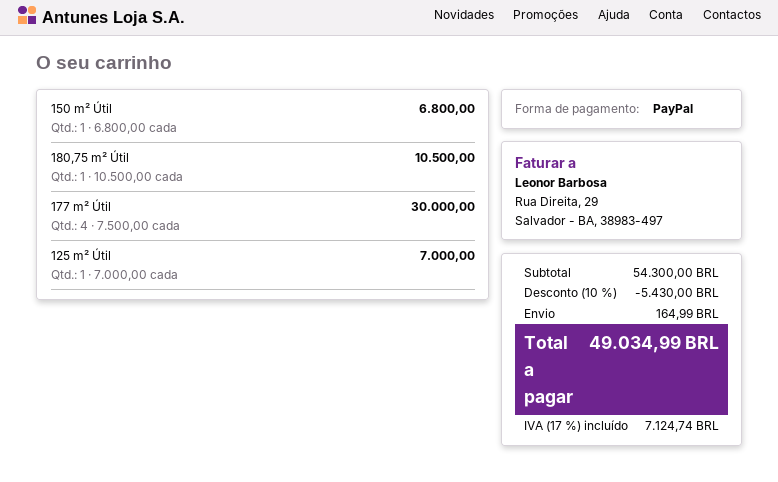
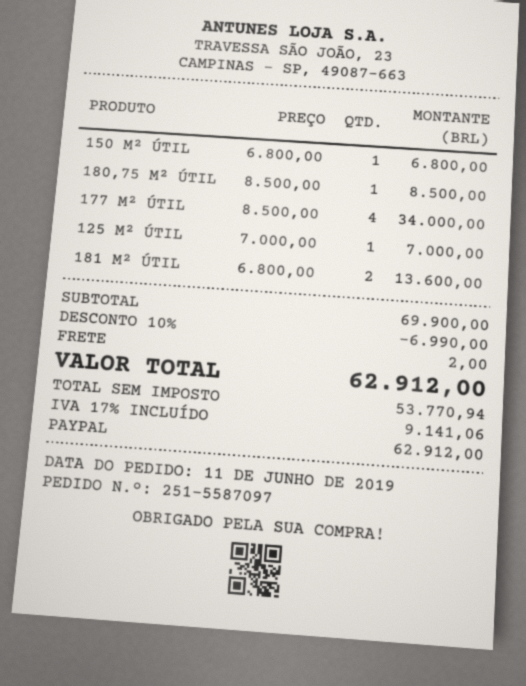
180,75 m² Útil: 1 x 10500.00 = 10500.00 -> 1 x 8500.00 = 8500.00
177 m² Útil: 4 x 7500.00 = 30000.00 -> 4 x 8500.00 = 34000.00
181 M² ÚTIL: none -> 2 x 6800.00 = 13600.00
subtotal: 54300.00 -> 69900.00
discount: 10% = 5430.00 -> 10% = 6990.00
shipping: 164.99 -> 2.00
tax: 17% = 7124.74 -> 17% = 9141.06
total: 49034.99 -> 62912.00

